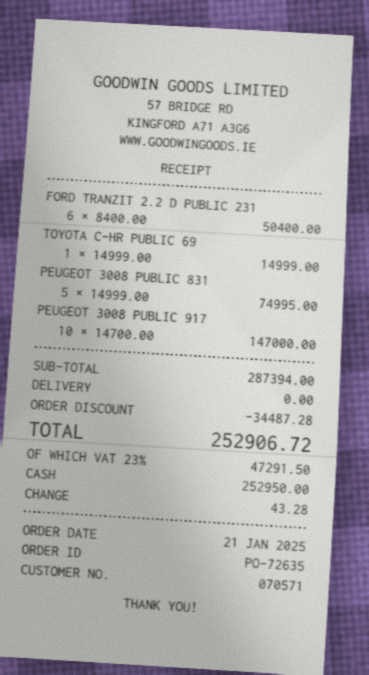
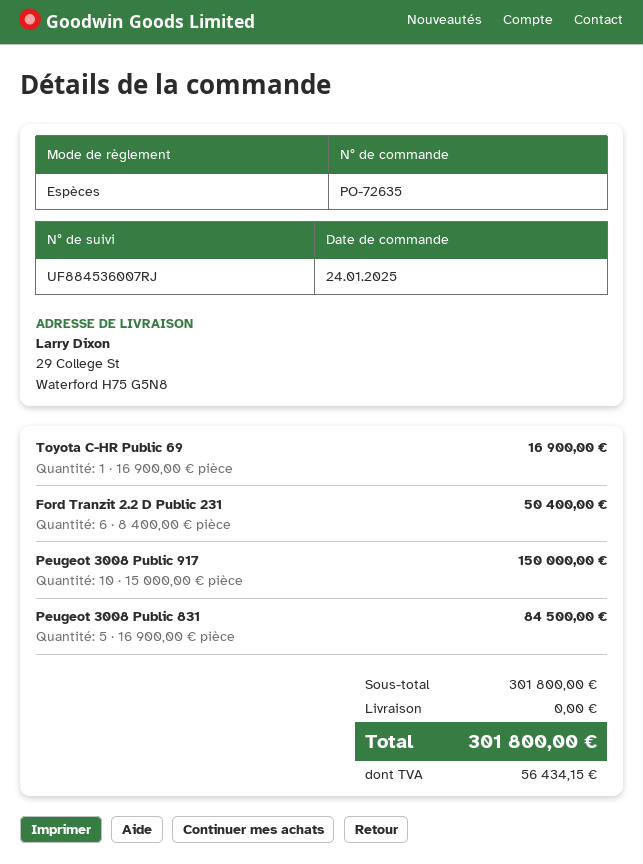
order date: 2025-01-21 -> 2025-01-24
TOYOTA C-HR PUBLIC 69: 1 x 14999.00 = 14999.00 -> 1 x 16900.00 = 16900.00
PEUGEOT 3008 PUBLIC 831: 5 x 14999.00 = 74995.00 -> 5 x 16900.00 = 84500.00
PEUGEOT 3008 PUBLIC 917: 10 x 14700.00 = 147000.00 -> 10 x 15000.00 = 150000.00
subtotal: 287394.00 -> 301800.00
discount: 34487.28 -> none
tax: 47291.50 -> 56434.15
total: 252906.72 -> 301800.00

